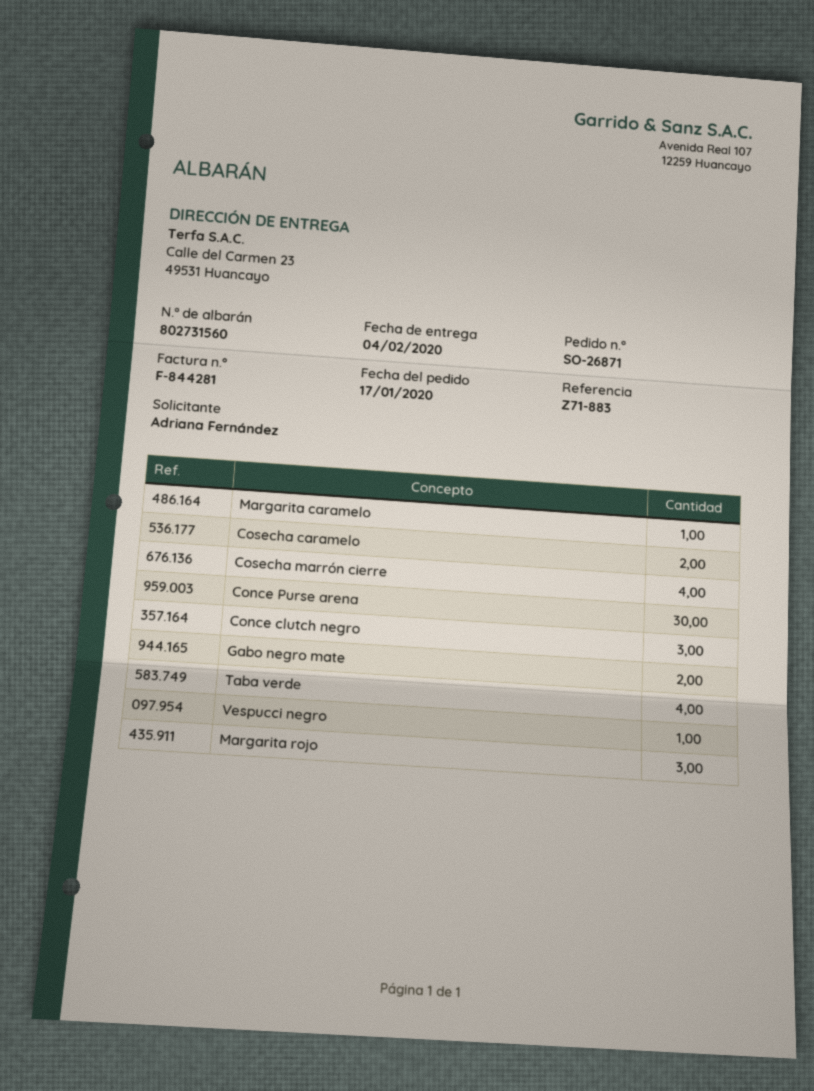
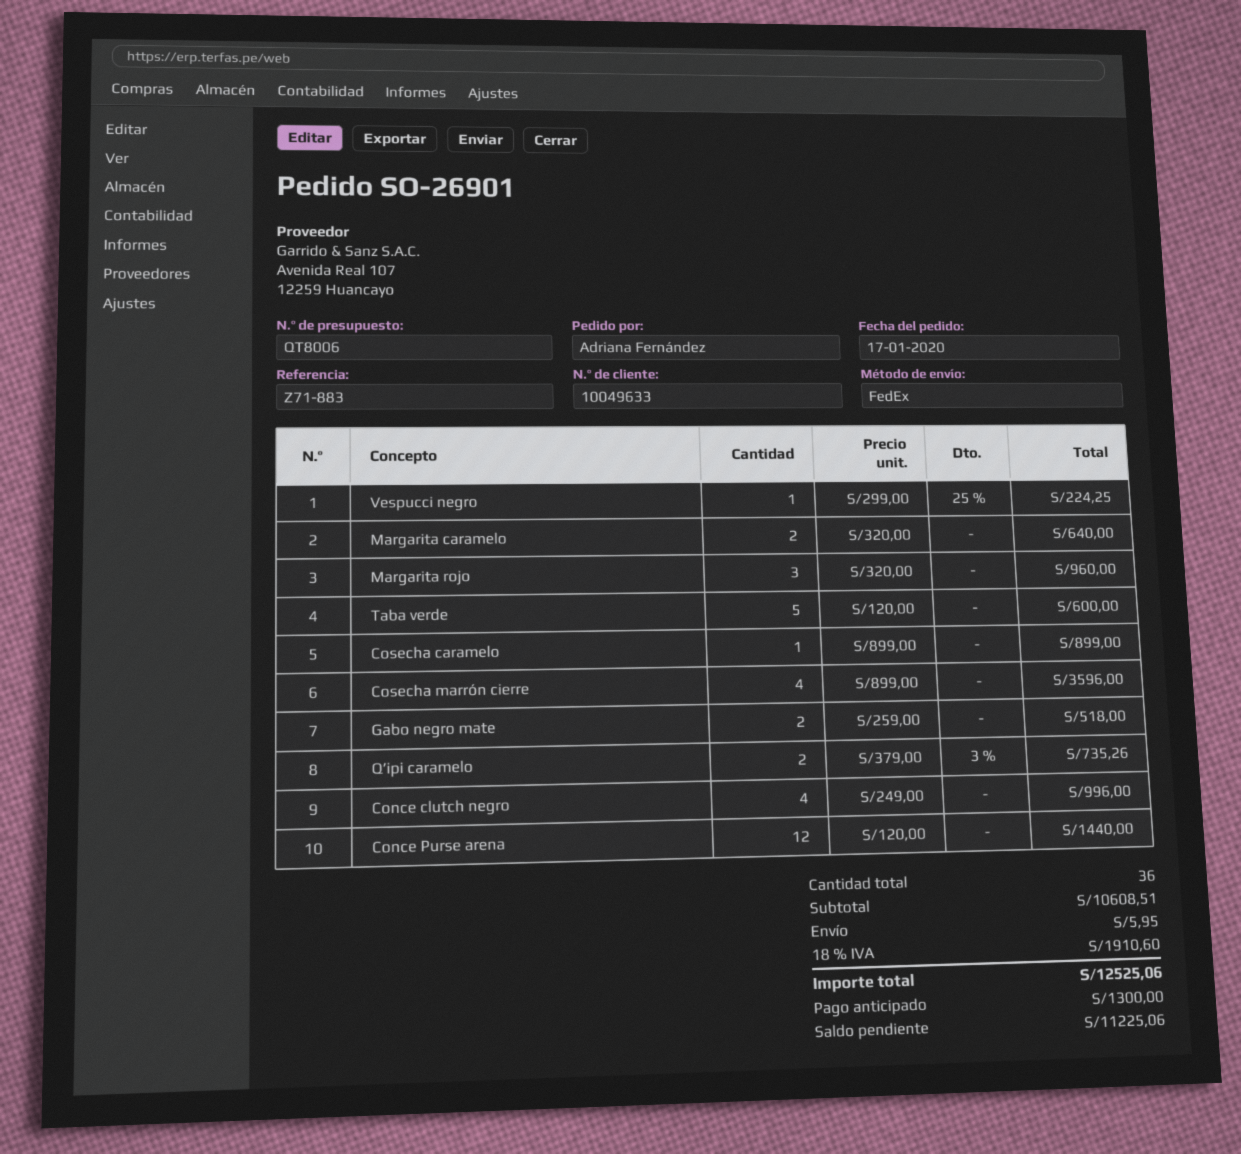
order number: SO-26871 -> SO-26901
Margarita caramelo: 1 -> 2
Cosecha caramelo: 2 -> 1
Conce Purse arena: 30 -> 12
Conce clutch negro: 3 -> 4
Taba verde: 4 -> 5
Q’ipi caramelo: none -> 2

